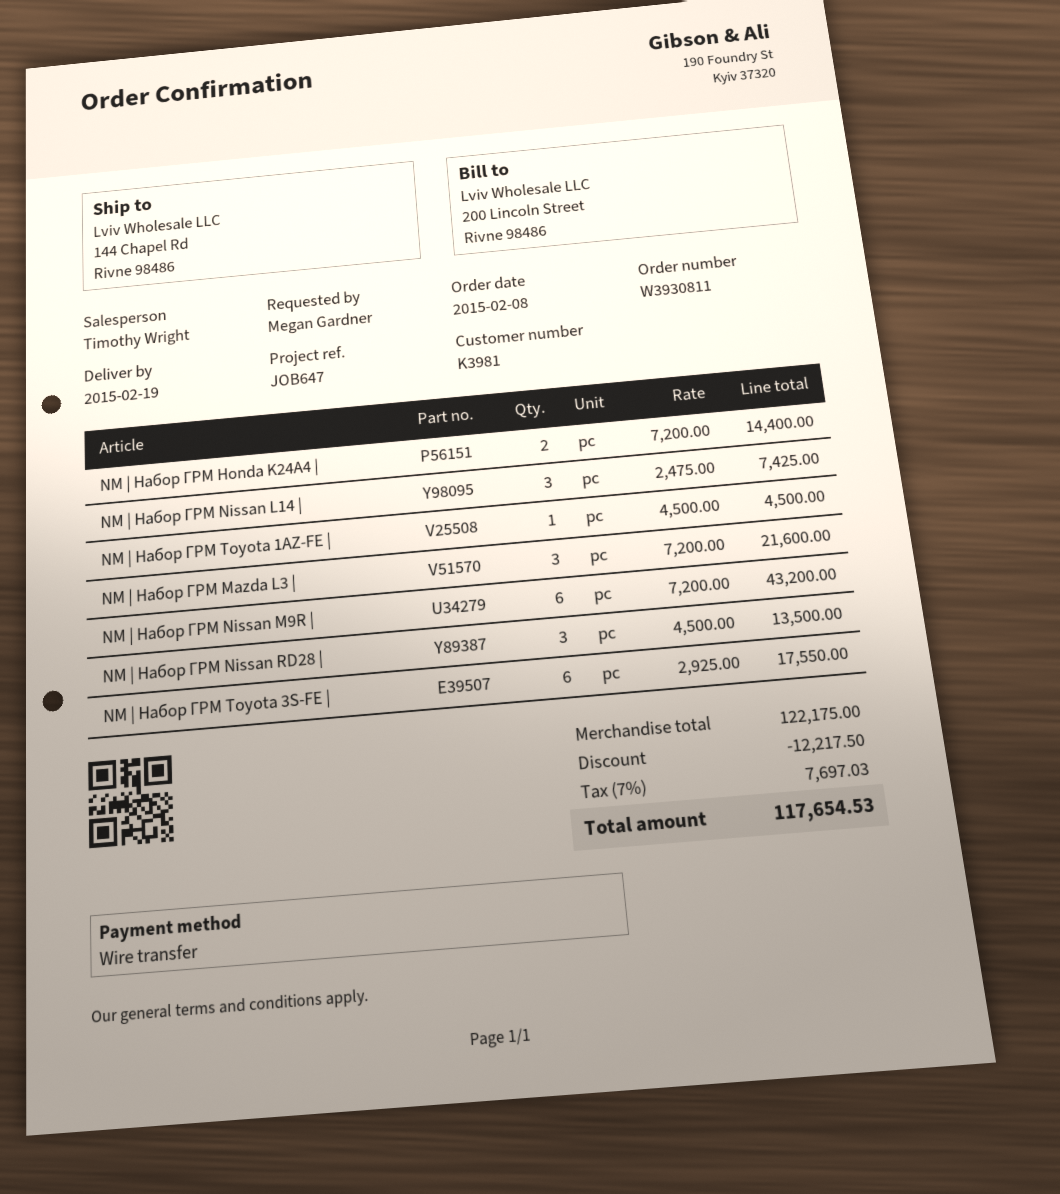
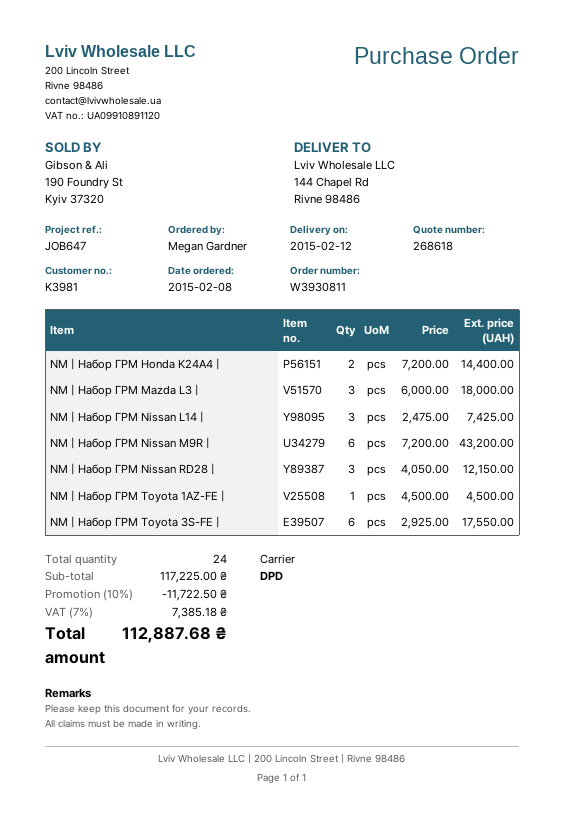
delivery date: 2015-02-19 -> 2015-02-12
NM | Набор ГРМ Mazda L3 |: 3 x 7200.00 = 21600.00 -> 3 x 6000.00 = 18000.00
NM | Набор ГРМ Nissan RD28 |: 3 x 4500.00 = 13500.00 -> 3 x 4050.00 = 12150.00
subtotal: 122175.00 -> 117225.00
discount: 12217.50 -> 11722.50
tax: 7% = 7697.03 -> 7% = 7385.18
total: 117654.53 -> 112887.68

